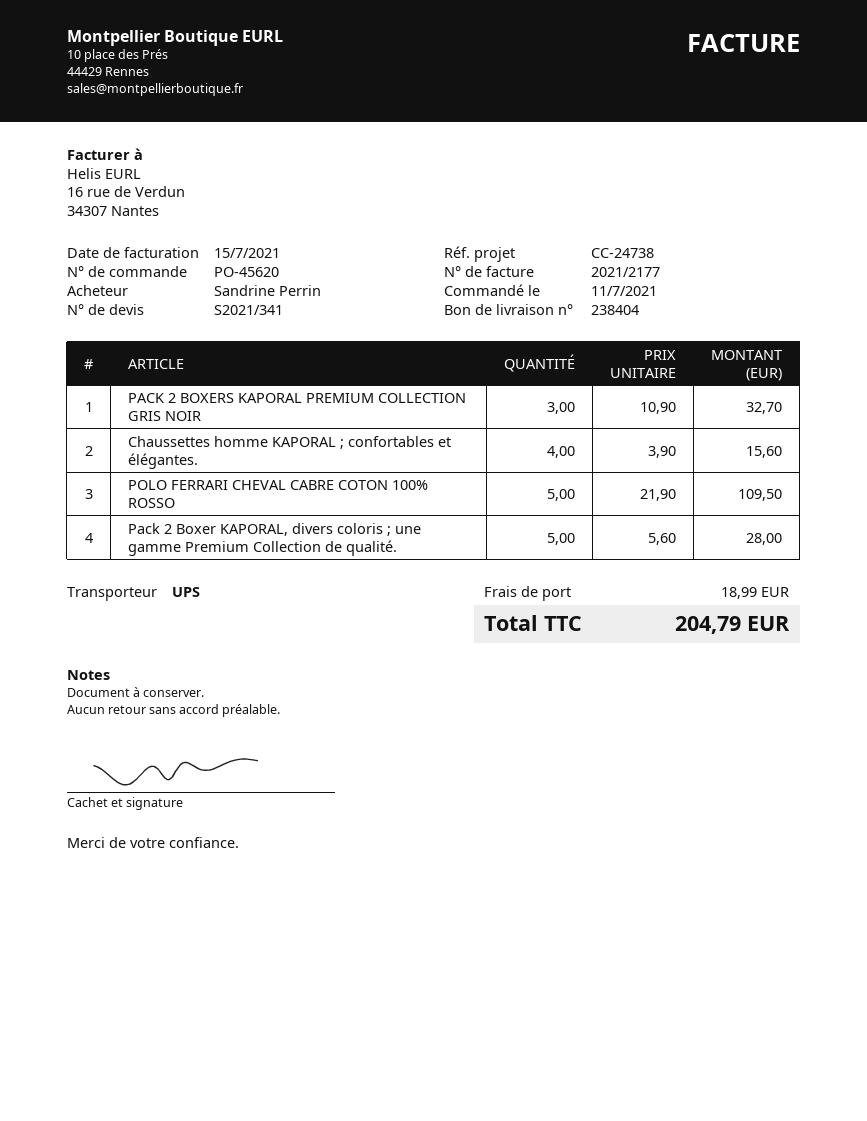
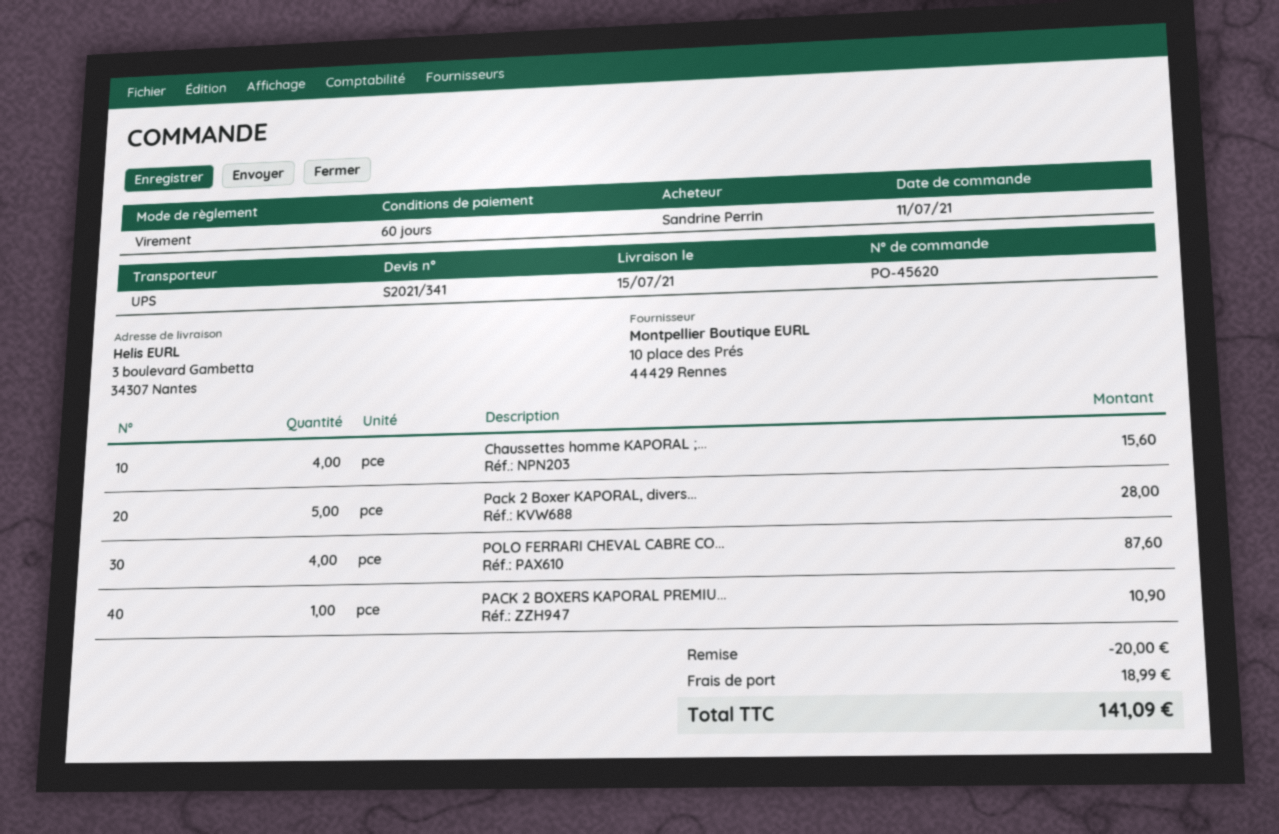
PACK 2 BOXERS KAPORAL PREMIUM COLLECTION GRIS NOIR: 3 for 32.70 -> 1 for 10.90
POLO FERRARI CHEVAL CABRE COTON 100% ROSSO: 5 for 109.50 -> 4 for 87.60
discount: none -> 20.00
total: 204.79 -> 141.09

